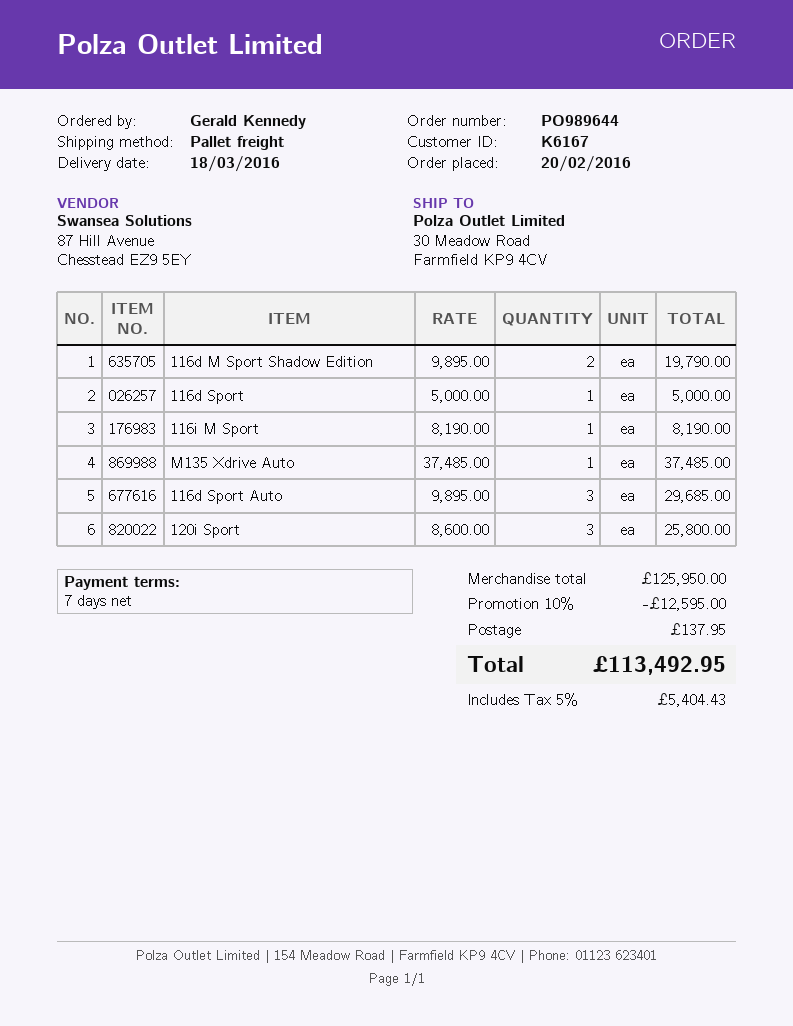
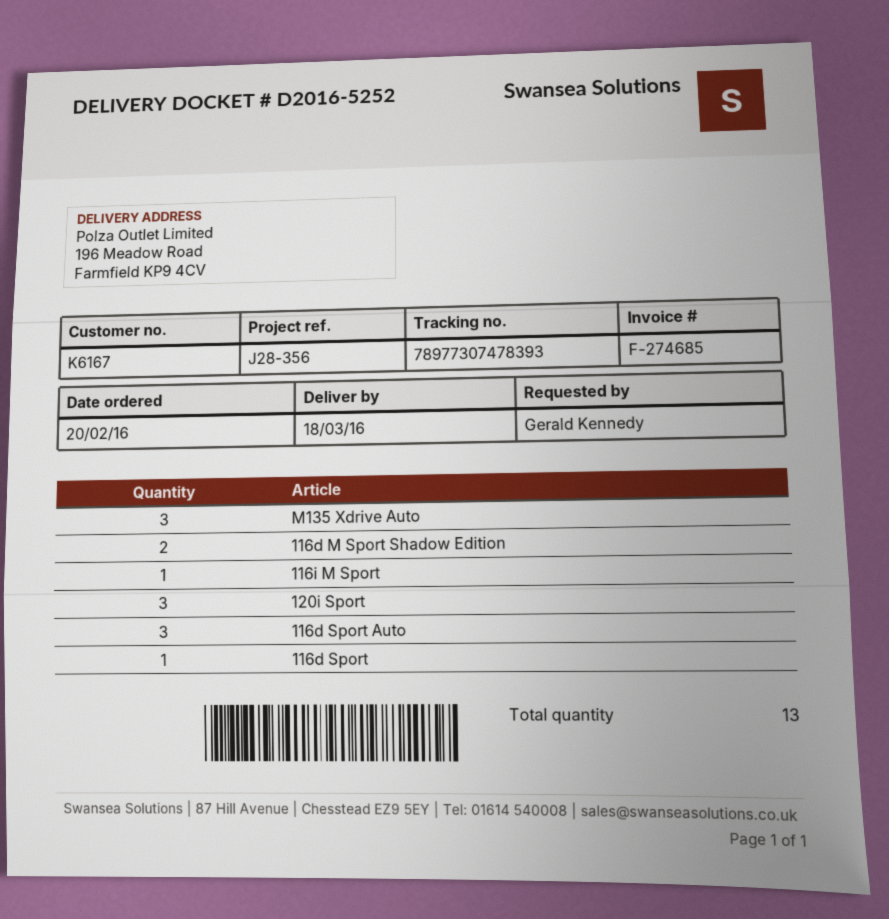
ship to: 30 Meadow Road, Farmfield KP9 4CV -> 196 Meadow Road, Farmfield KP9 4CV
M135 Xdrive Auto: 1 -> 3

